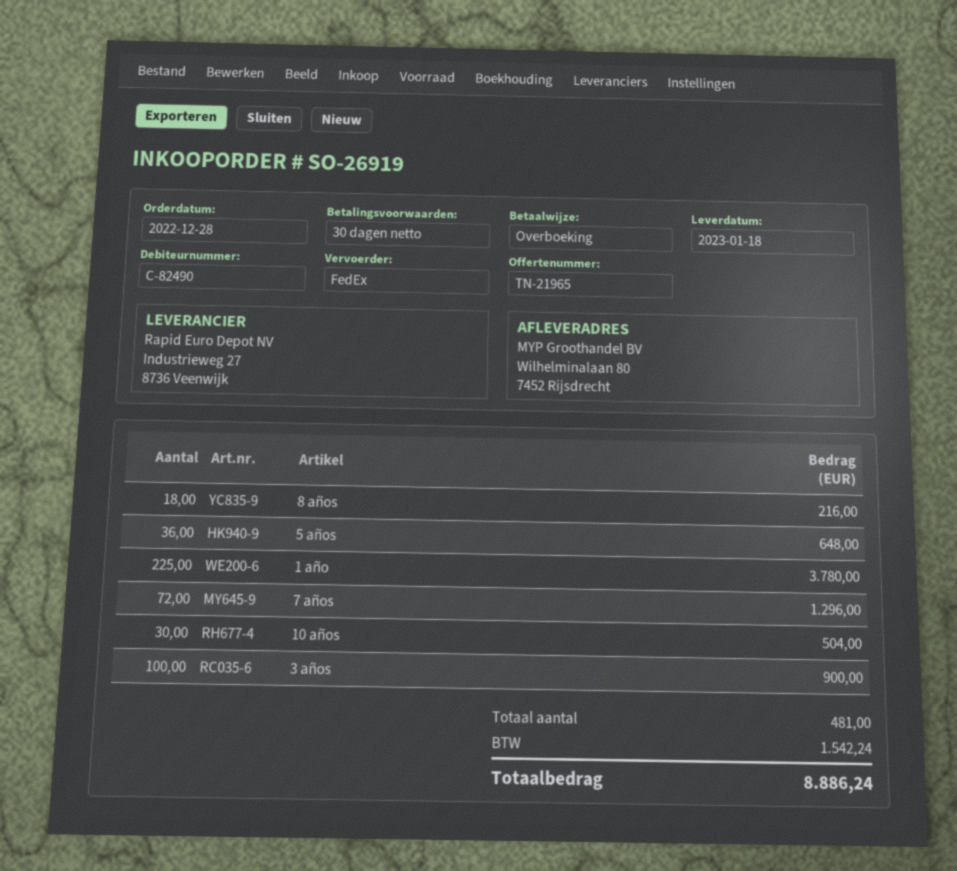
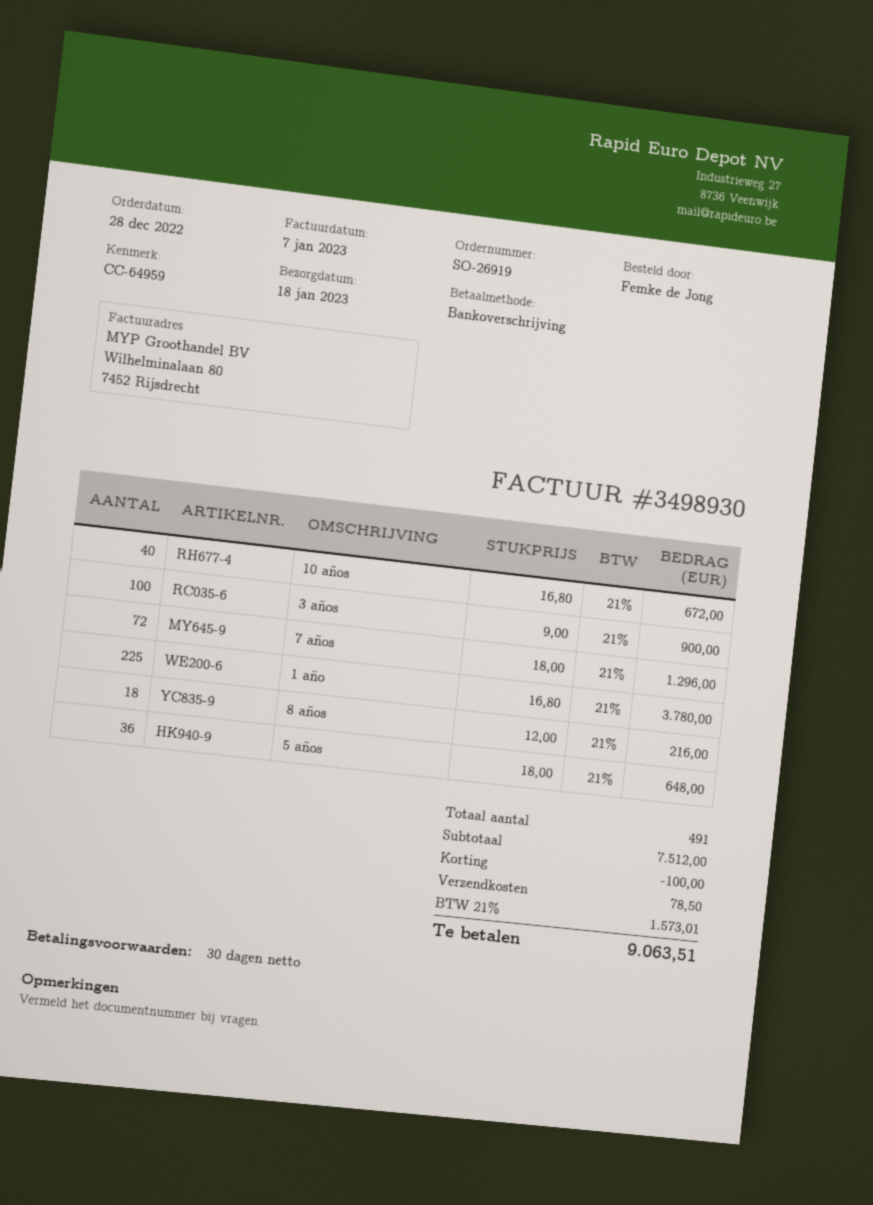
10 años: 30 for 504.00 -> 40 for 672.00
total quantity: 481 -> 491
discount: none -> 100.00
shipping: none -> 78.50
tax: 1542.24 -> 1573.01
total: 8886.24 -> 9063.51

